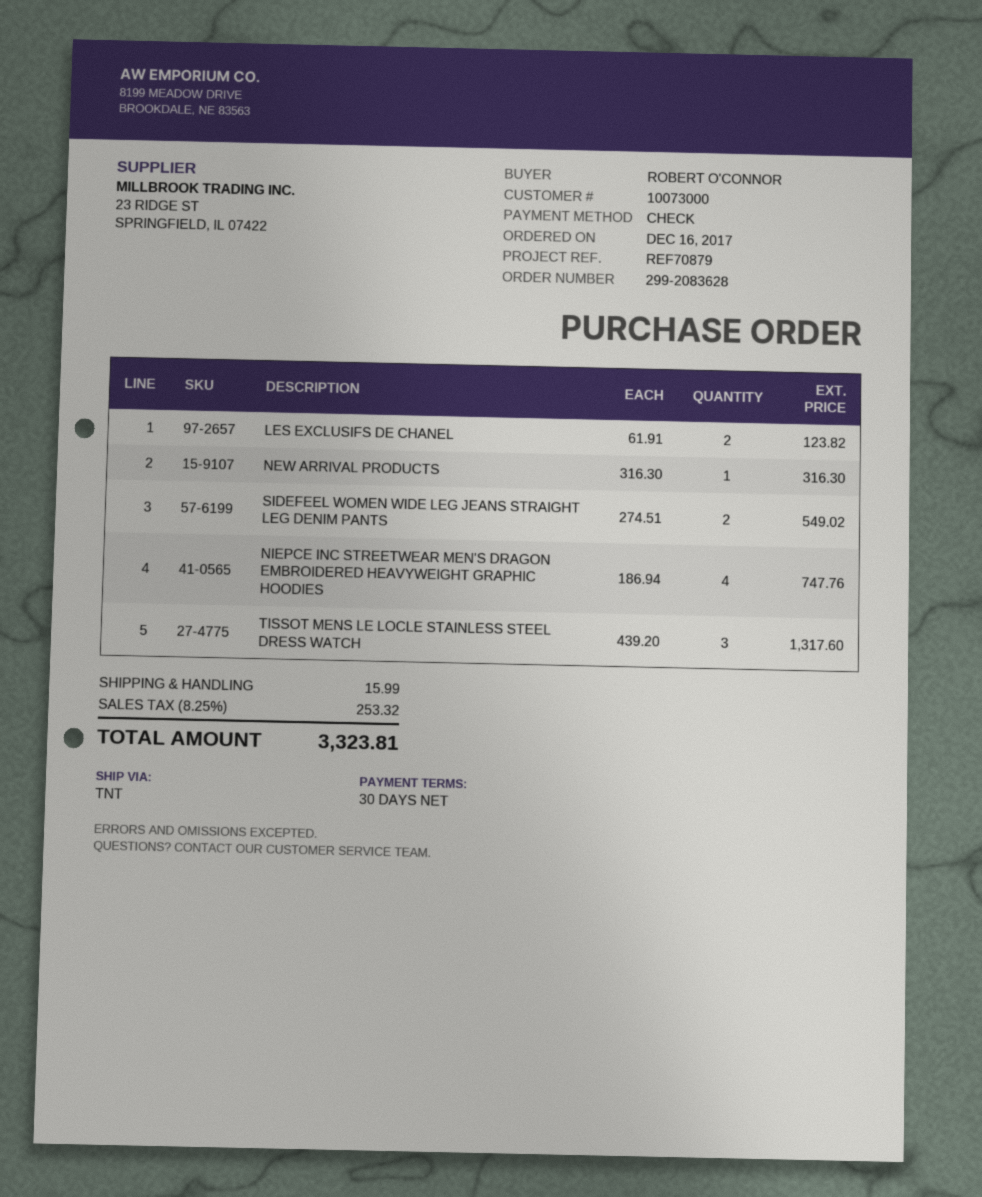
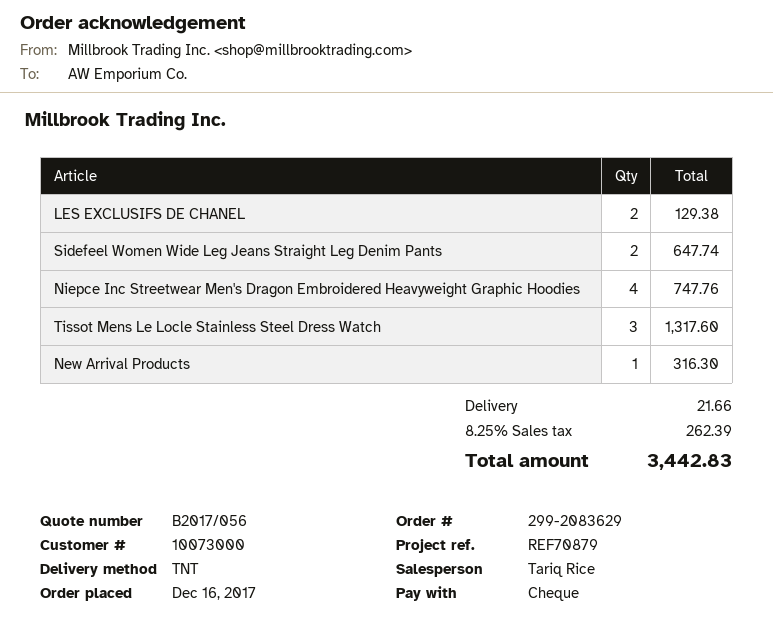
order number: 299-2083628 -> 299-2083629
LES EXCLUSIFS DE CHANEL: 2 for 123.82 -> 2 for 129.38
SIDEFEEL WOMEN WIDE LEG JEANS STRAIGHT LEG DENIM PANTS: 2 for 549.02 -> 2 for 647.74
shipping: 15.99 -> 21.66
tax: 8.25% = 253.32 -> 8.25% = 262.39
total: 3323.81 -> 3442.83

